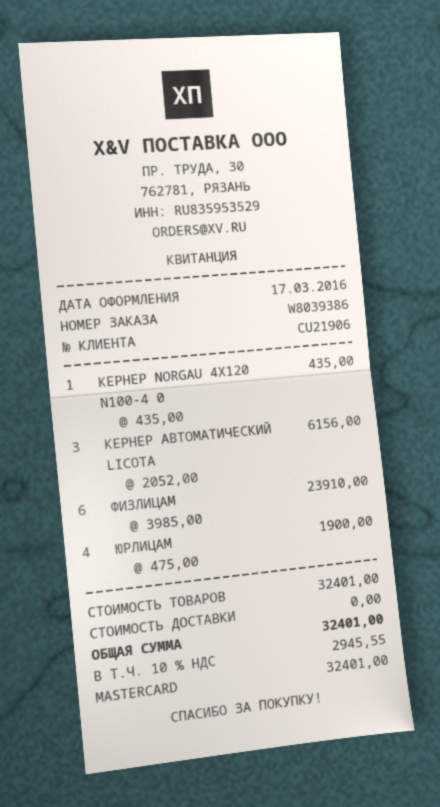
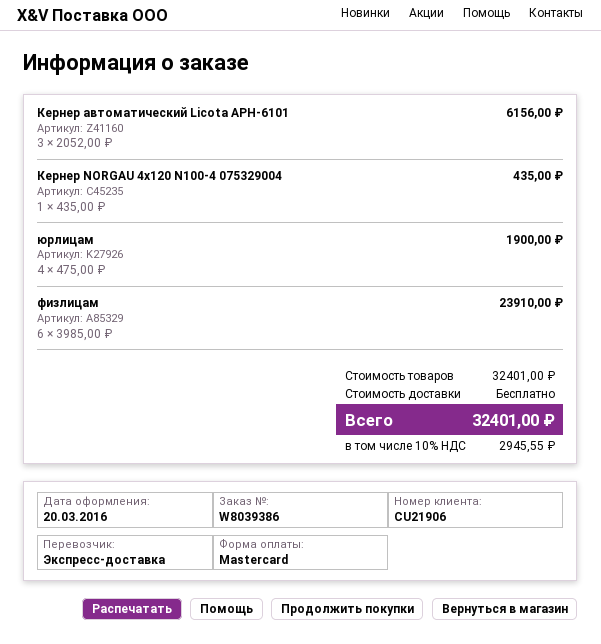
order date: 2016-03-17 -> 2016-03-20

